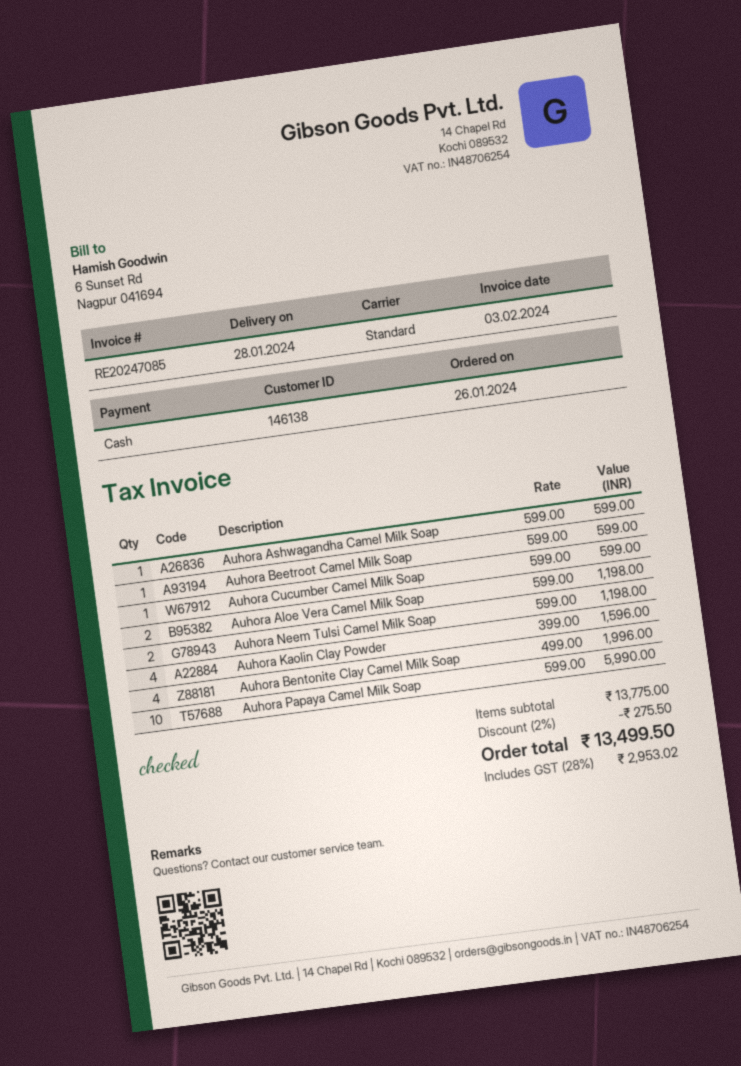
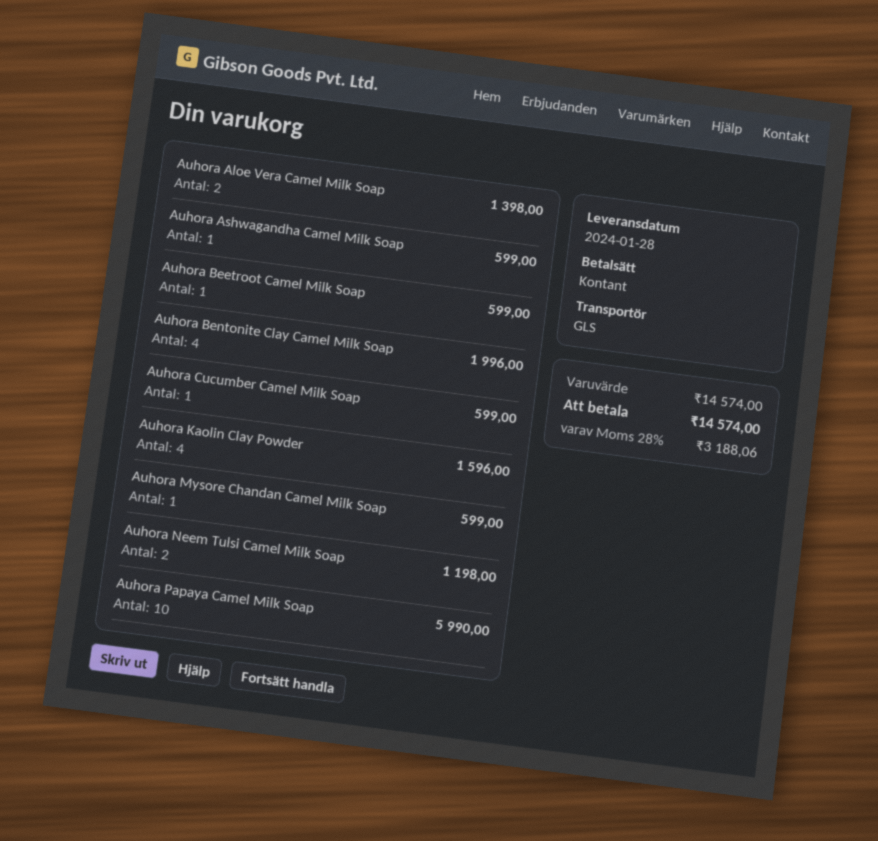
shipping method: standard -> GLS
Auhora Aloe Vera Camel Milk Soap: 2 for 1198.00 -> 2 for 1398.00
Auhora Mysore Chandan Camel Milk Soap: none -> 1 for 599.00
subtotal: 13775.00 -> 14574.00
discount: 2% = 275.50 -> none
tax: 28% = 2953.02 -> 28% = 3188.06
total: 13499.50 -> 14574.00

